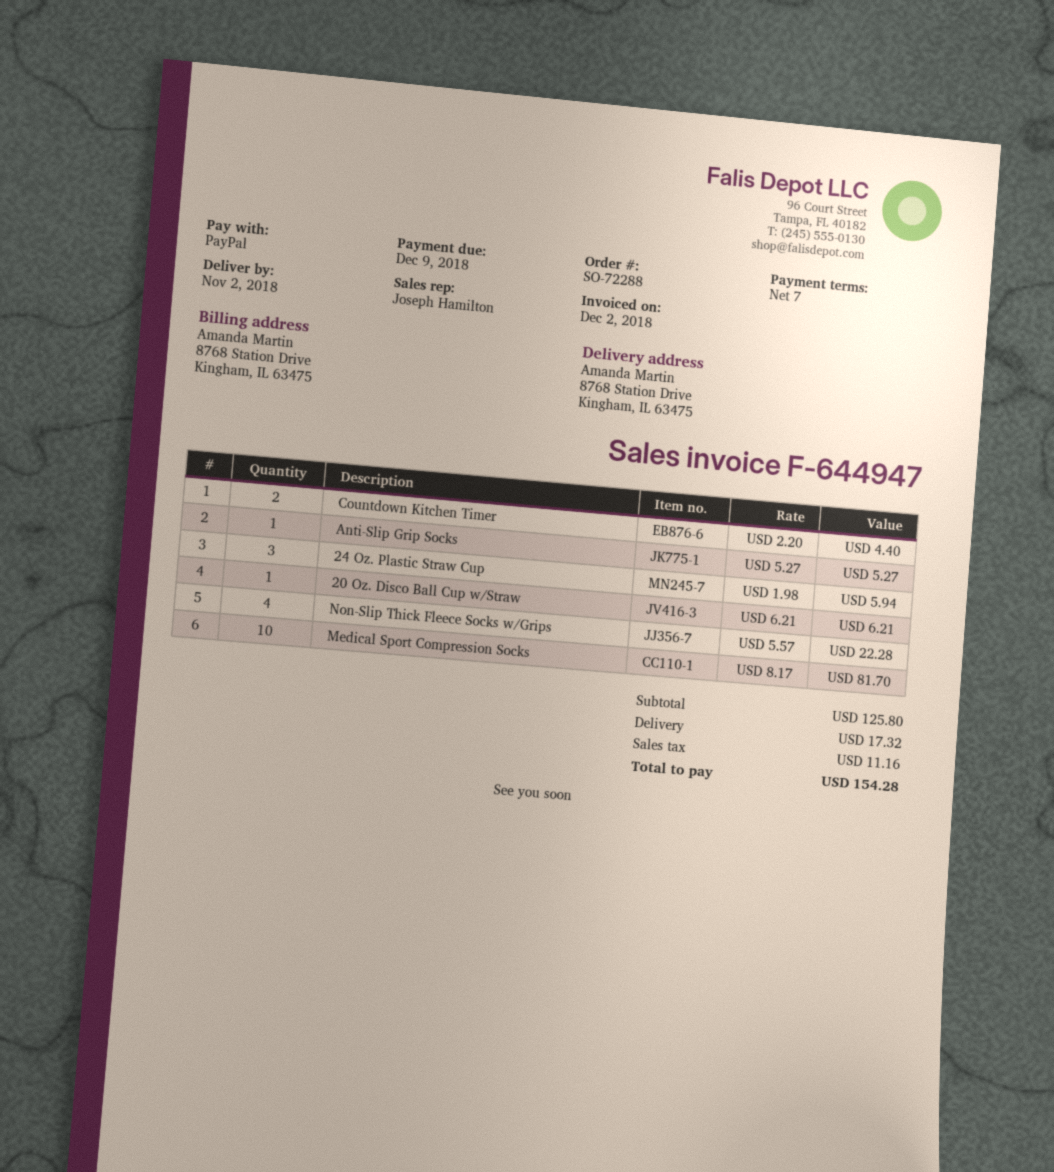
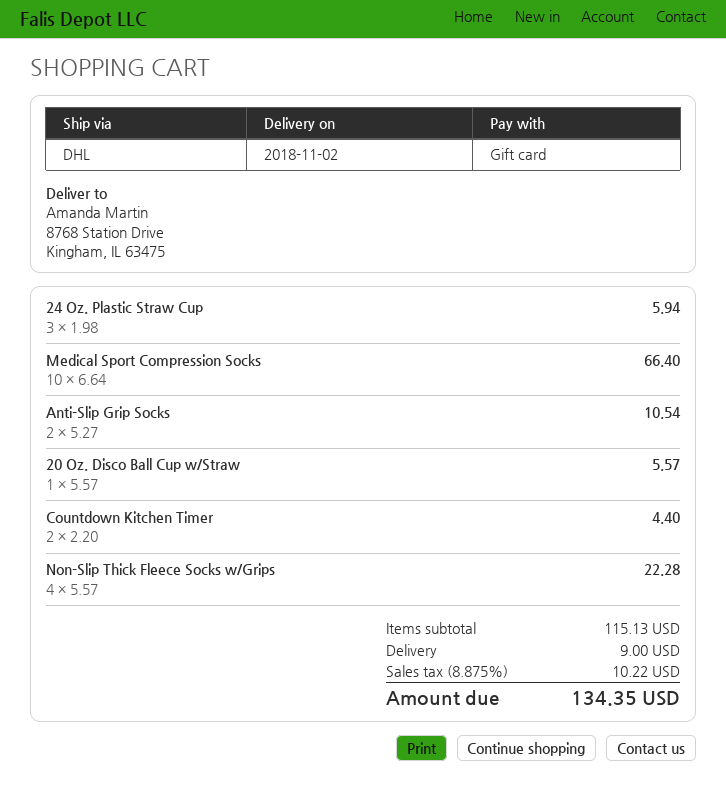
payment method: PayPal -> gift card
Anti-Slip Grip Socks: 1 x 5.27 = 5.27 -> 2 x 5.27 = 10.54
20 Oz. Disco Ball Cup w/Straw: 1 x 6.21 = 6.21 -> 1 x 5.57 = 5.57
Medical Sport Compression Socks: 10 x 8.17 = 81.70 -> 10 x 6.64 = 66.40
subtotal: 125.80 -> 115.13
shipping: 17.32 -> 9.00
tax: 11.16 -> 10.22
total: 154.28 -> 134.35

